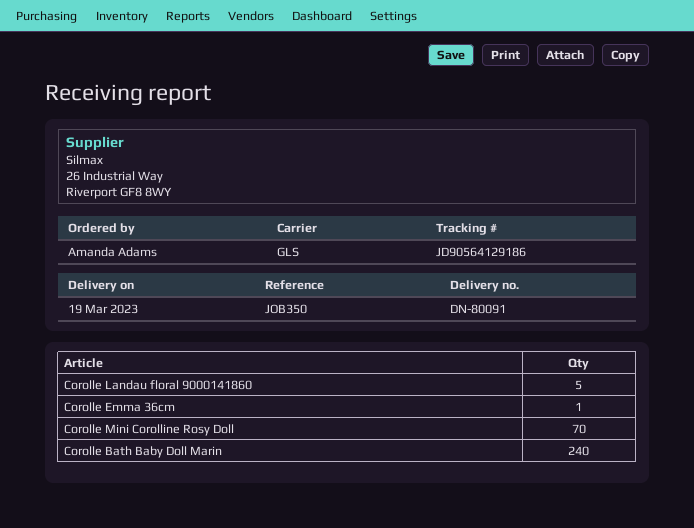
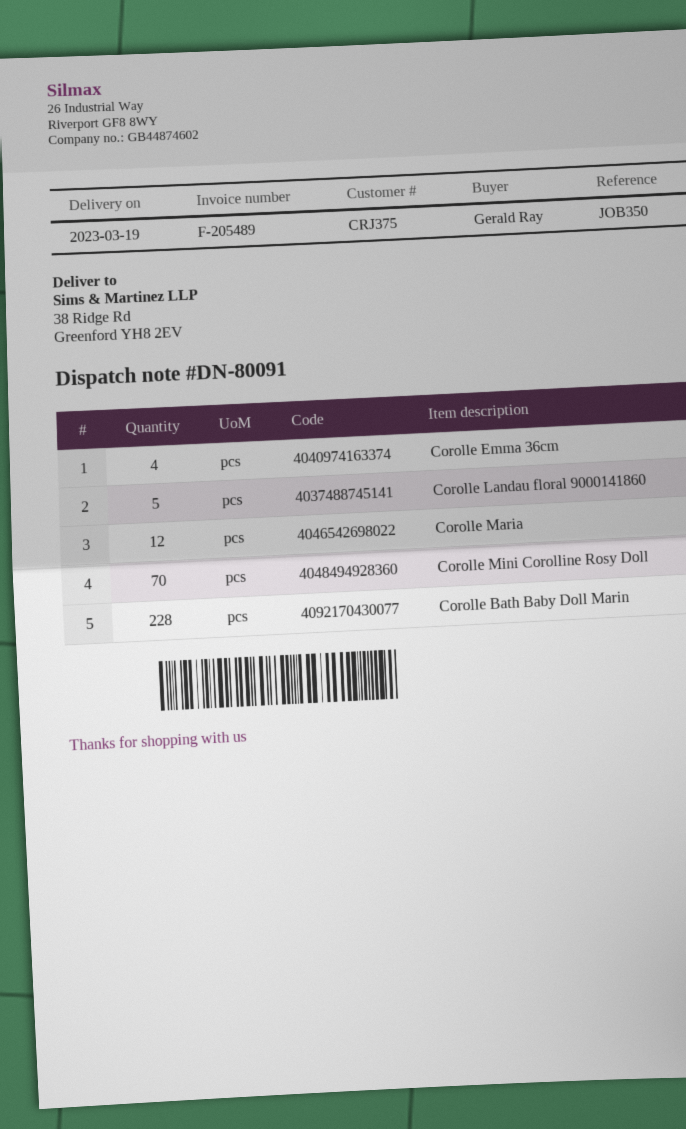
ordered by: Amanda Adams -> Gerald Ray
Corolle Emma 36cm: 1 -> 4
Corolle Bath Baby Doll Marin: 240 -> 228
Corolle Maria: none -> 12

